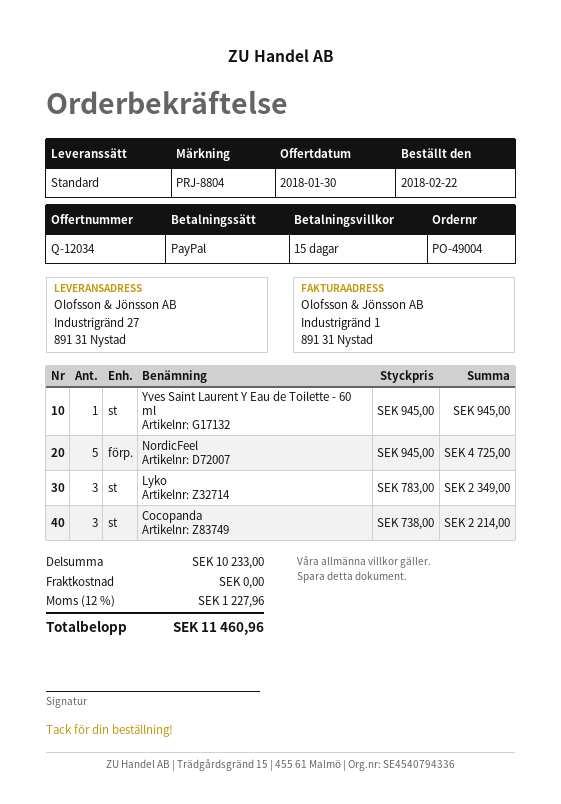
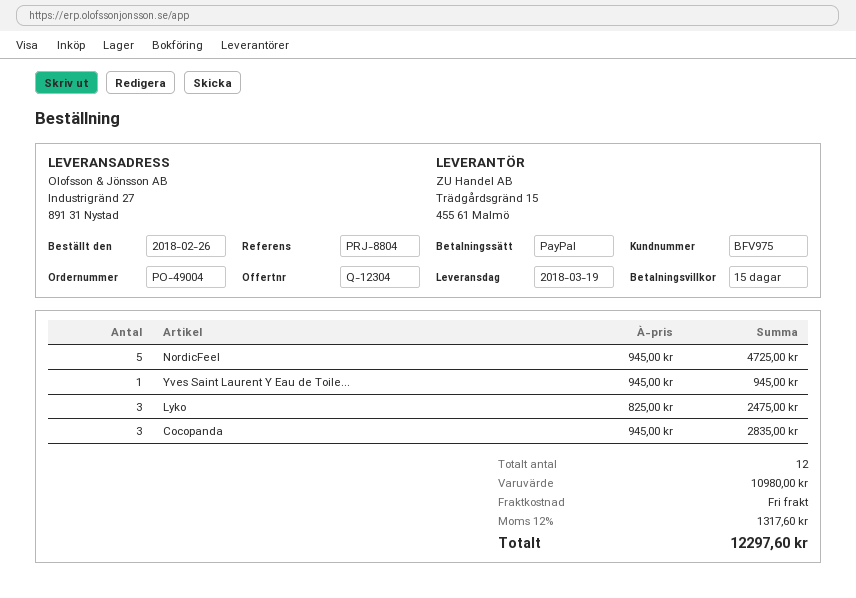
quote number: Q-12034 -> Q-12304
order date: 2018-02-22 -> 2018-02-26
Lyko: 3 x 783.00 = 2349.00 -> 3 x 825.00 = 2475.00
Cocopanda: 3 x 738.00 = 2214.00 -> 3 x 945.00 = 2835.00
subtotal: 10233.00 -> 10980.00
tax: 12% = 1227.96 -> 12% = 1317.60
total: 11460.96 -> 12297.60

